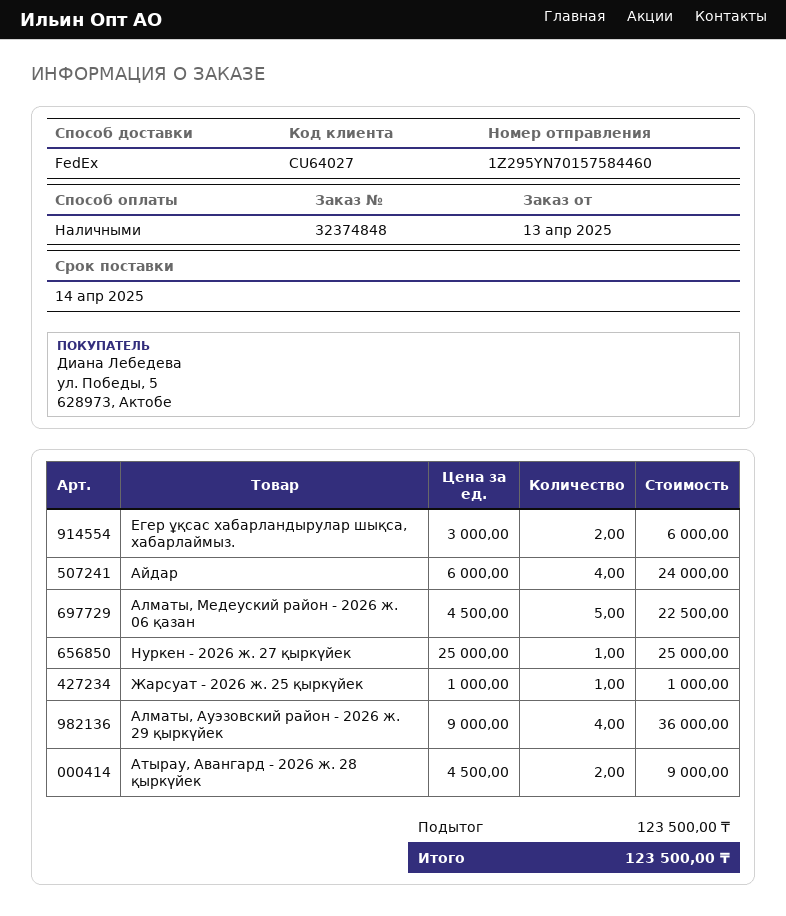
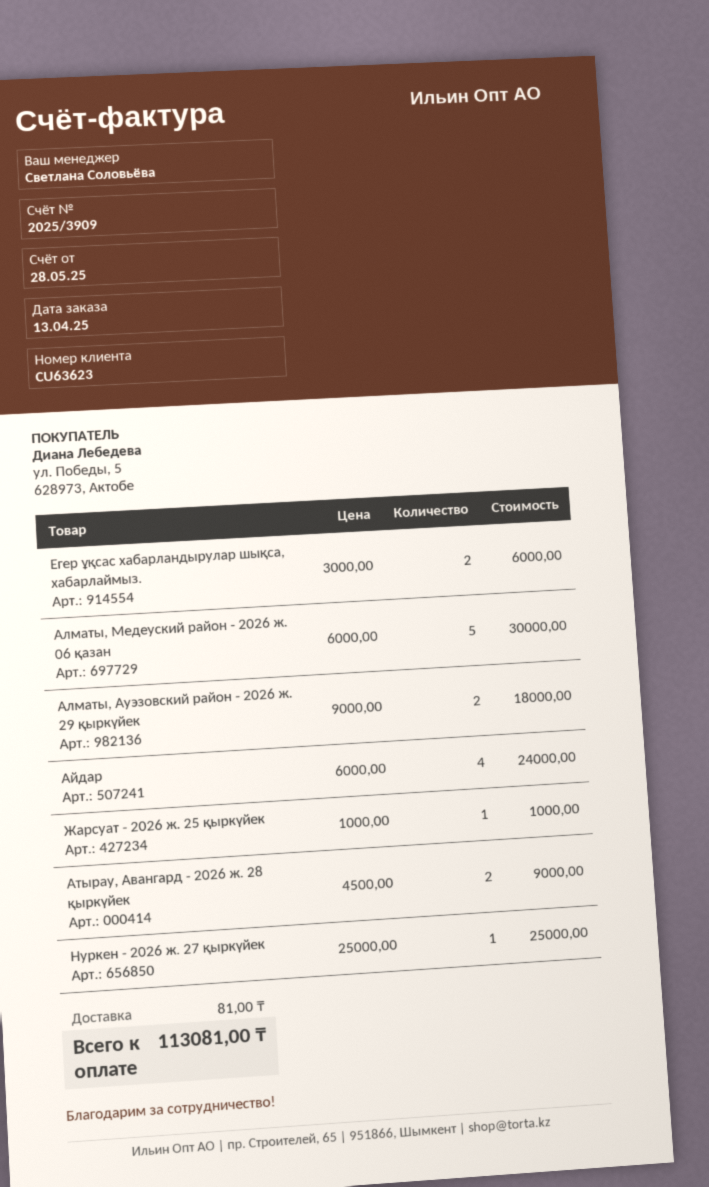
customer number: CU64027 -> CU63623
Алматы, Медеуский район - 2026 ж. 06 қазан: 5 x 4500.00 = 22500.00 -> 5 x 6000.00 = 30000.00
Алматы, Ауэзовский район - 2026 ж. 29 қыркүйек: 4 x 9000.00 = 36000.00 -> 2 x 9000.00 = 18000.00
shipping: none -> 81.00
total: 123500.00 -> 113081.00

